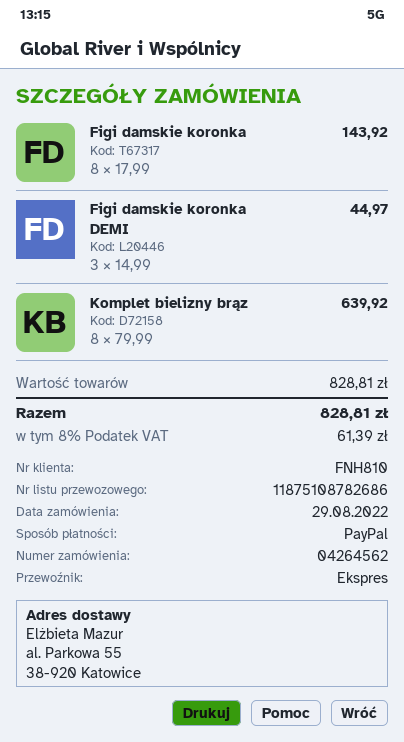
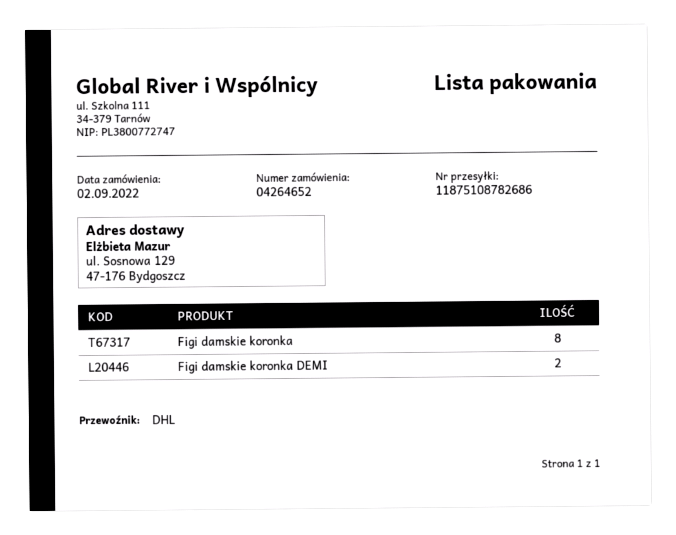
order number: 04264562 -> 04264652
order date: 2022-08-29 -> 2022-09-02
shipping method: express -> DHL
ship to: al. Parkowa 55, 38-920 Katowice -> ul. Sosnowa 129, 47-176 Bydgoszcz
Figi damskie koronka DEMI: 3 -> 2
Komplet bielizny brąz: 8 -> none

